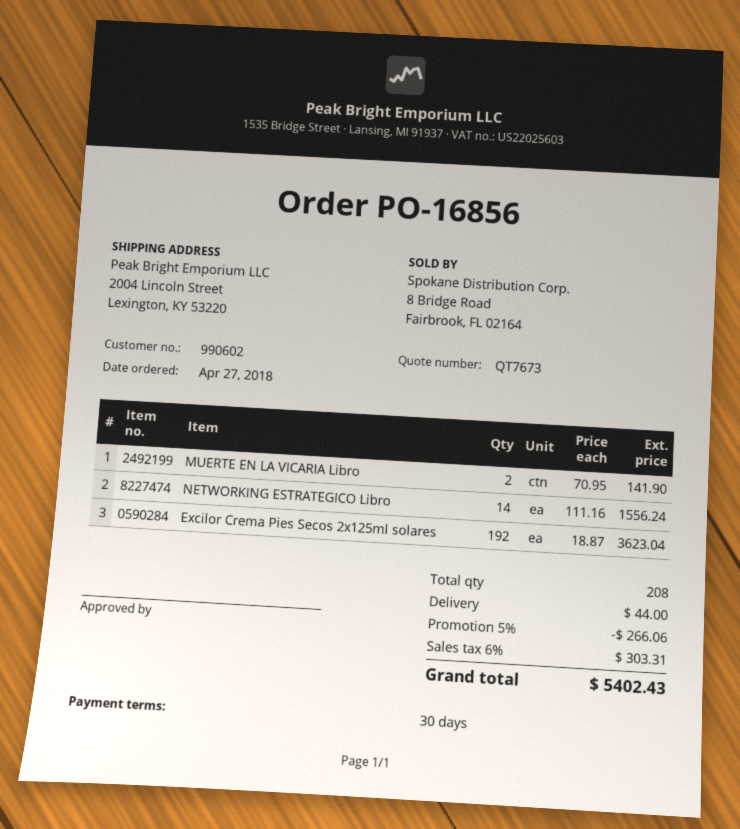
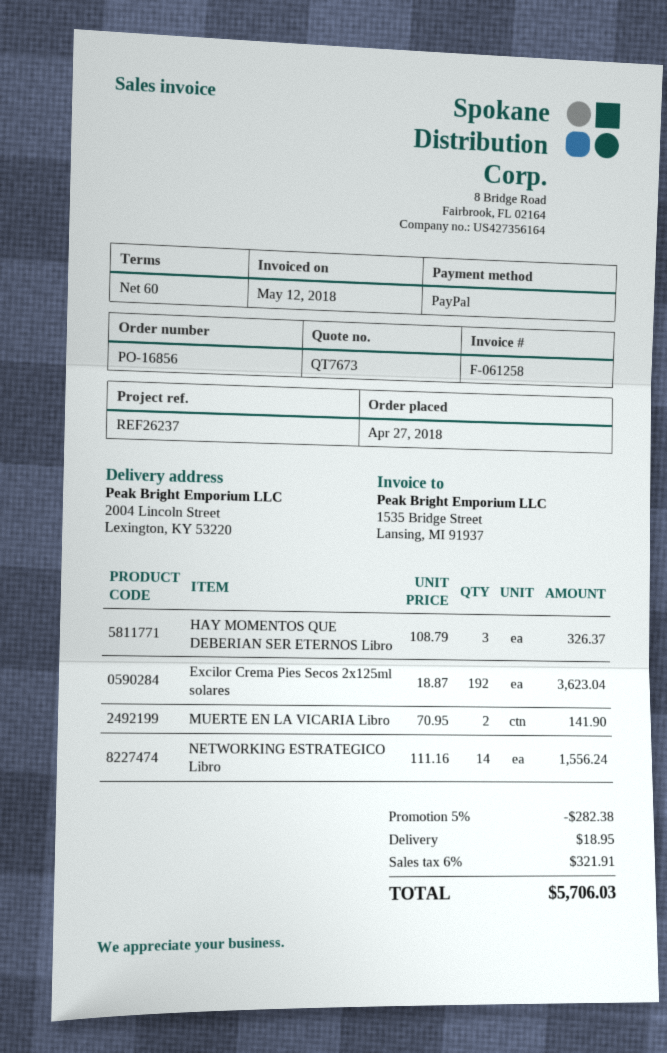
payment terms: 30 days -> 60 days
HAY MOMENTOS QUE DEBERIAN SER ETERNOS Libro: none -> 3 x 108.79 = 326.37
discount: 5% = 266.06 -> 5% = 282.38
shipping: 44.00 -> 18.95
tax: 6% = 303.31 -> 6% = 321.91
total: 5402.43 -> 5706.03

